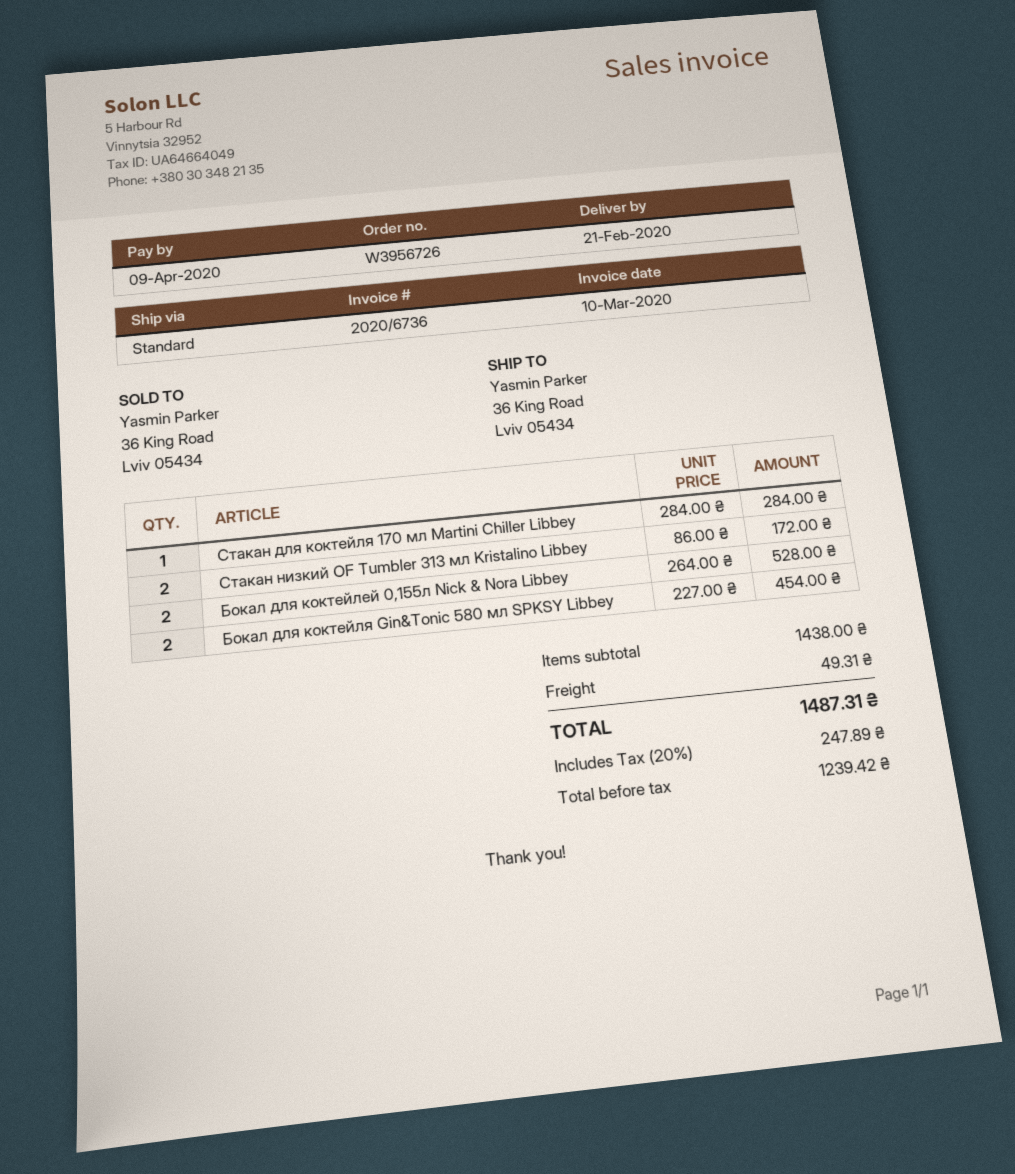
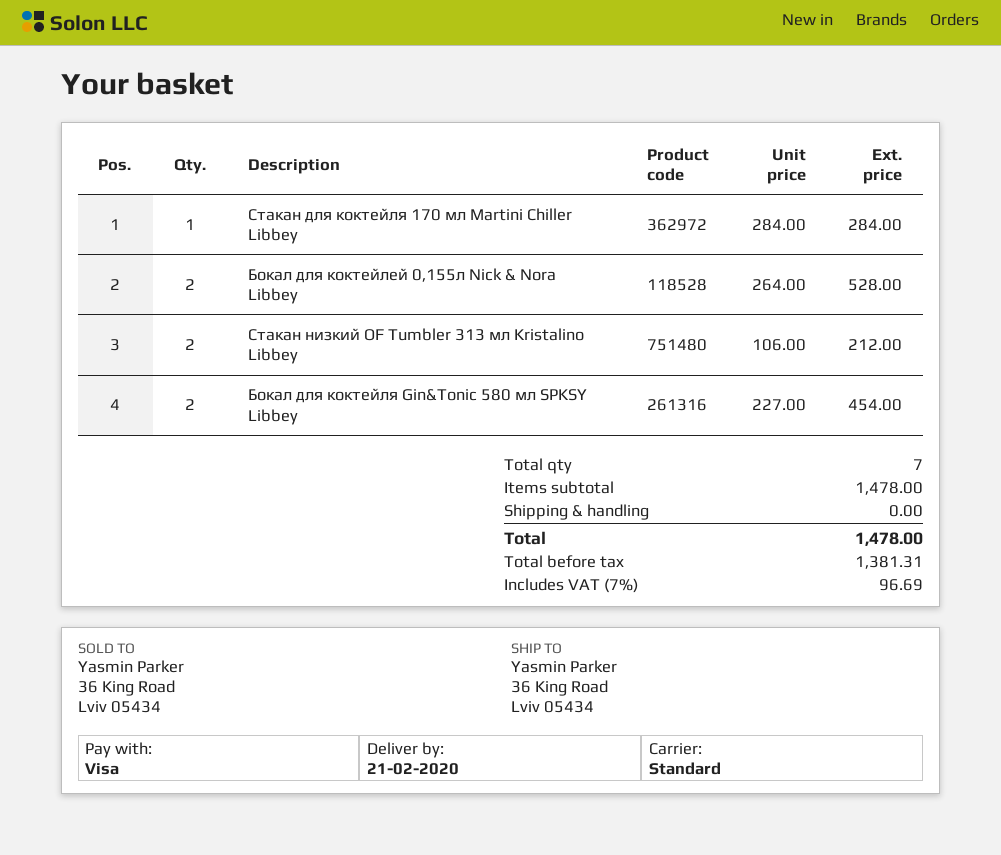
Стакан низкий OF Tumbler 313 мл Kristalino Libbey: 2 x 86.00 = 172.00 -> 2 x 106.00 = 212.00
subtotal: 1438.00 -> 1478.00
shipping: 49.31 -> 0.00
net: 1239.42 -> 1381.31
tax: 20% = 247.89 -> 7% = 96.69
total: 1487.31 -> 1478.00

